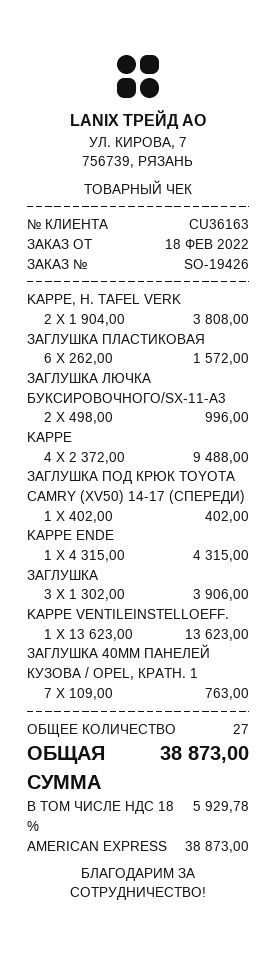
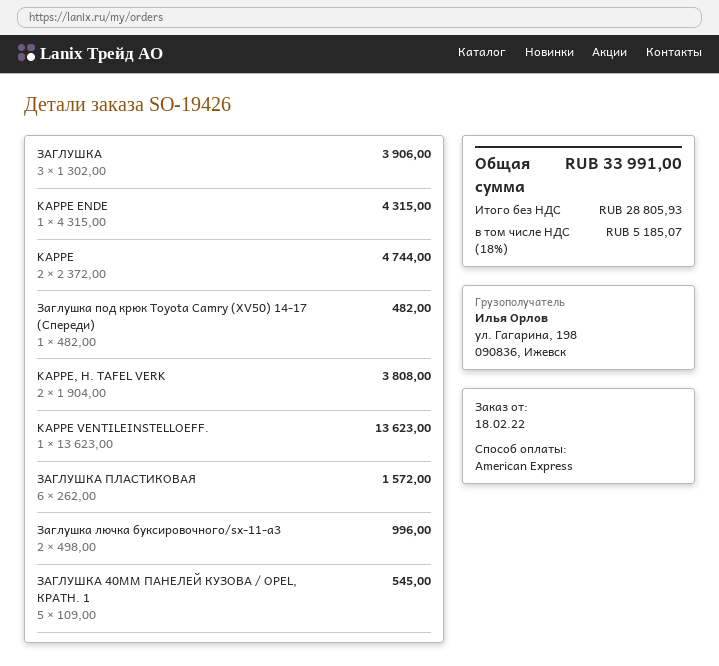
KAPPE: 4 x 2372.00 = 9488.00 -> 2 x 2372.00 = 4744.00
ЗАГЛУШКА ПОД КРЮК TOYOTA CAMRY (XV50) 14-17 (СПЕРЕДИ): 1 x 402.00 = 402.00 -> 1 x 482.00 = 482.00
ЗАГЛУШКА 40MM ПАНЕЛЕЙ КУЗОВА / OPEL, КРАТН. 1: 7 x 109.00 = 763.00 -> 5 x 109.00 = 545.00
tax: 18% = 5929.78 -> 18% = 5185.07
total: 38873.00 -> 33991.00

